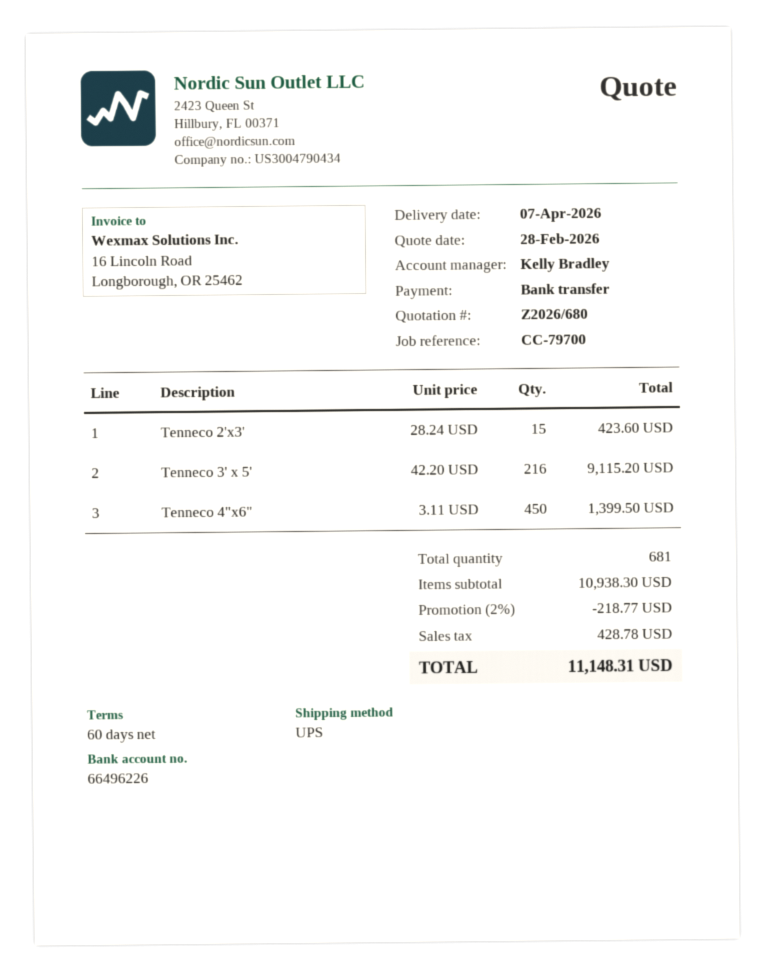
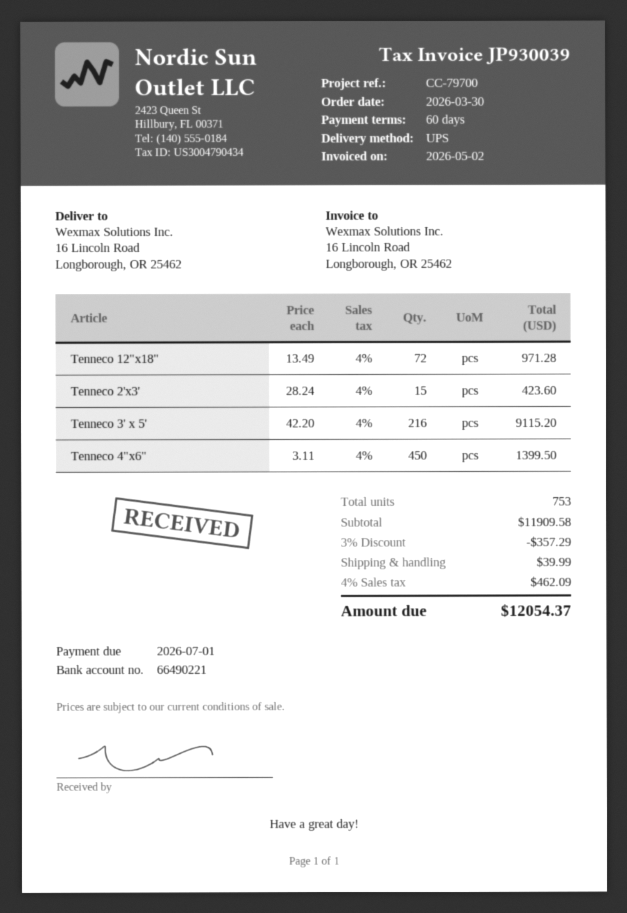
bank account: 66496226 -> 66490221
Tenneco 12"x18": none -> 72 x 13.49 = 971.28
total quantity: 681 -> 753
subtotal: 10938.30 -> 11909.58
discount: 2% = 218.77 -> 3% = 357.29
shipping: none -> 39.99
tax: 428.78 -> 462.09
total: 11148.31 -> 12054.37

